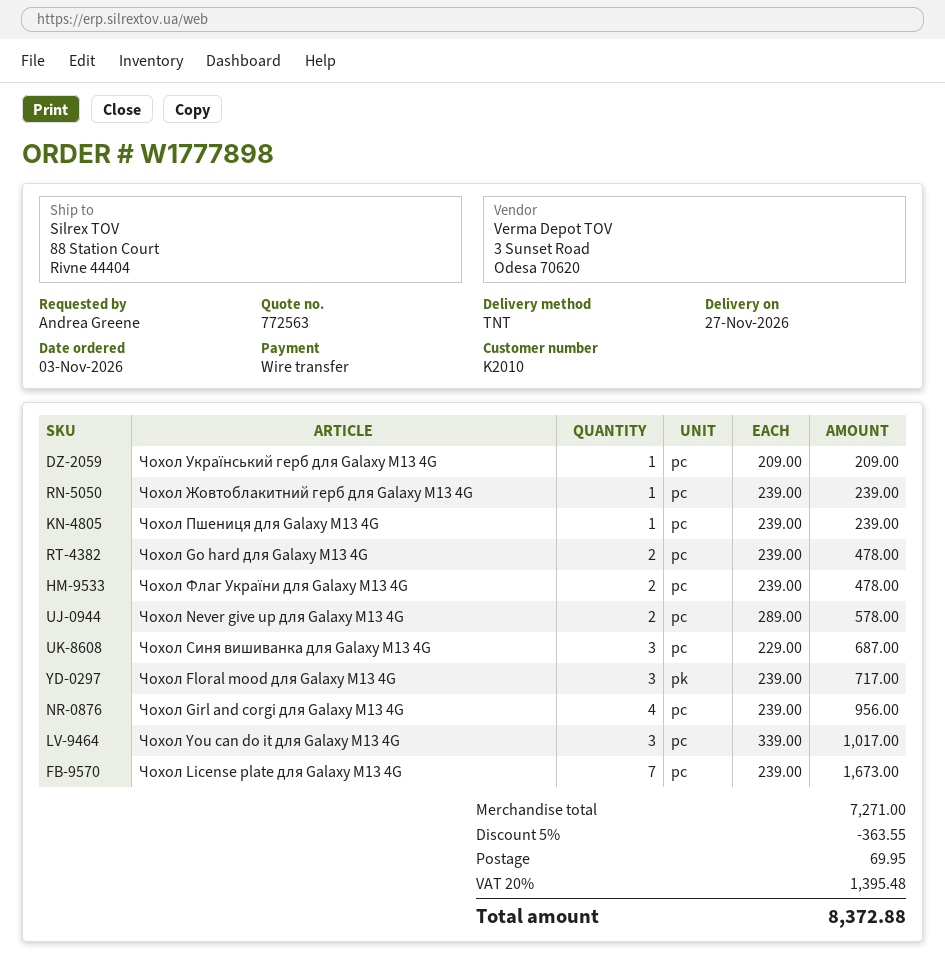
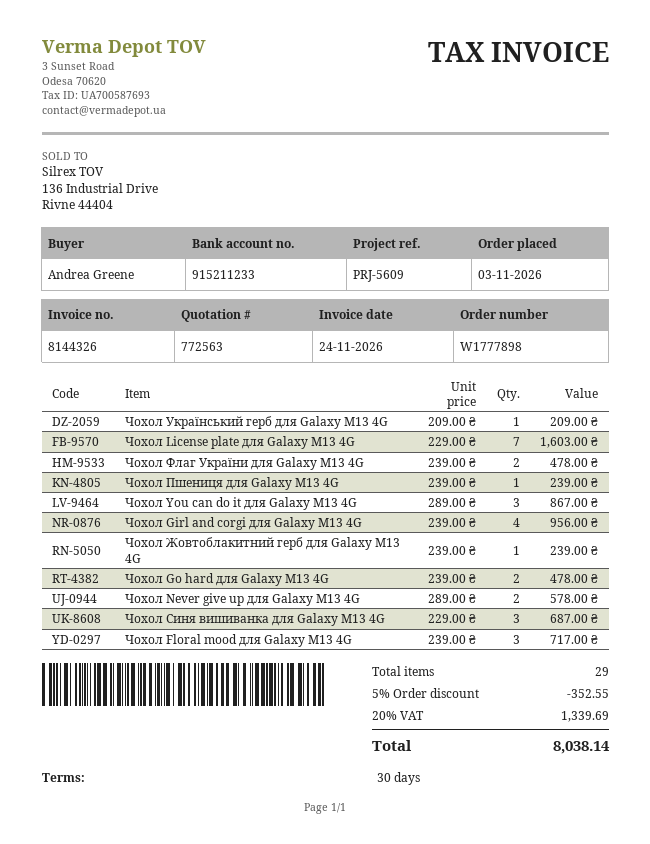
Чохол You can do it для Galaxy M13 4G: 3 x 339.00 = 1017.00 -> 3 x 289.00 = 867.00
Чохол License plate для Galaxy M13 4G: 7 x 239.00 = 1673.00 -> 7 x 229.00 = 1603.00
discount: 5% = 363.55 -> 5% = 352.55
shipping: 69.95 -> none
tax: 20% = 1395.48 -> 20% = 1339.69
total: 8372.88 -> 8038.14

